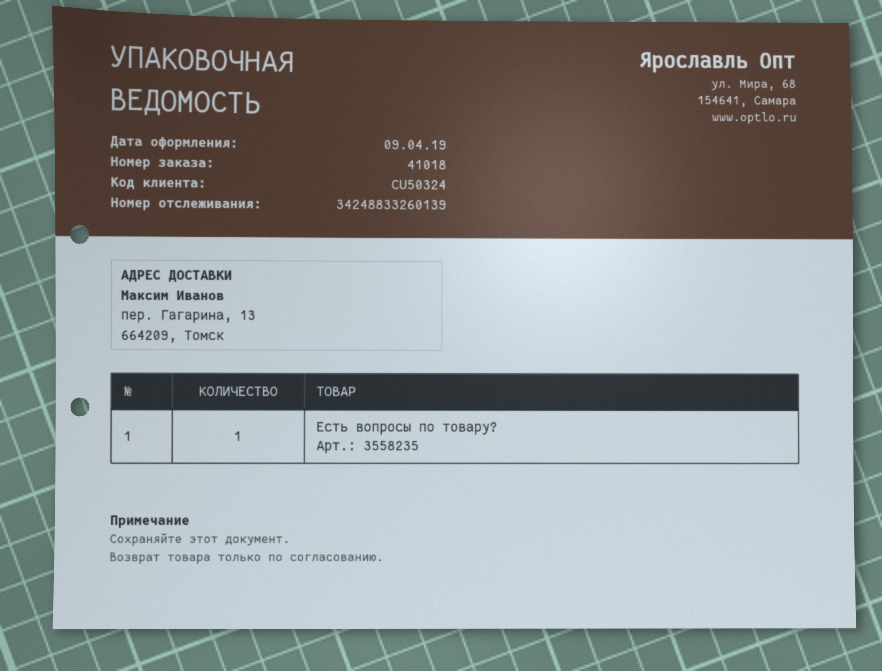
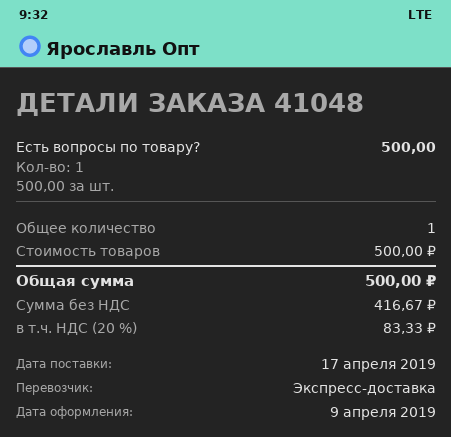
order number: 41018 -> 41048

